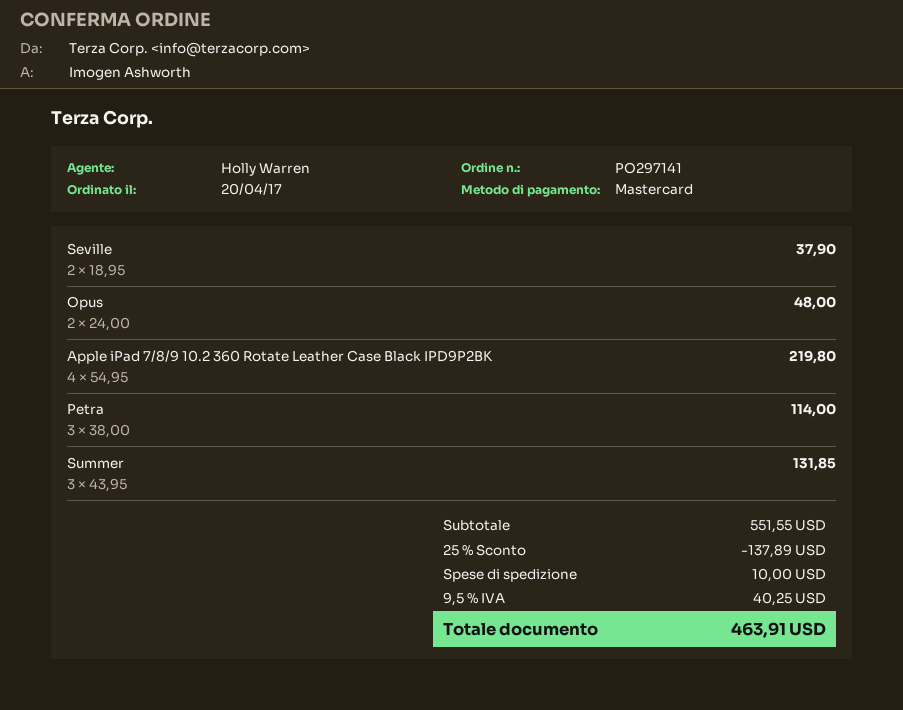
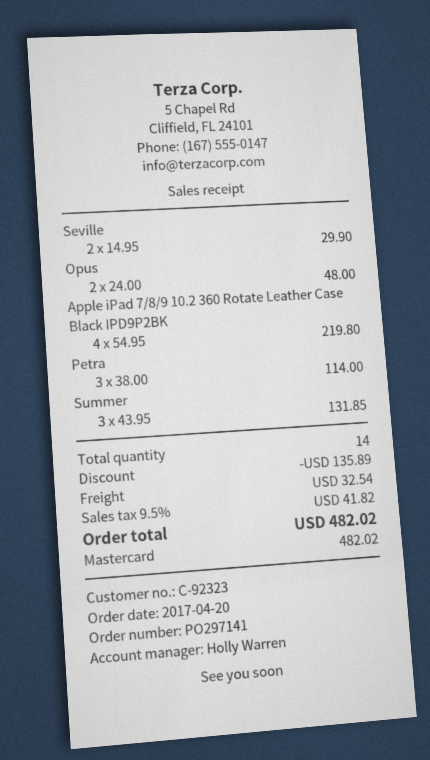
Seville: 2 x 18.95 = 37.90 -> 2 x 14.95 = 29.90
discount: 137.89 -> 135.89
shipping: 10.00 -> 32.54
tax: 9.5% = 40.25 -> 9.5% = 41.82
total: 463.91 -> 482.02

